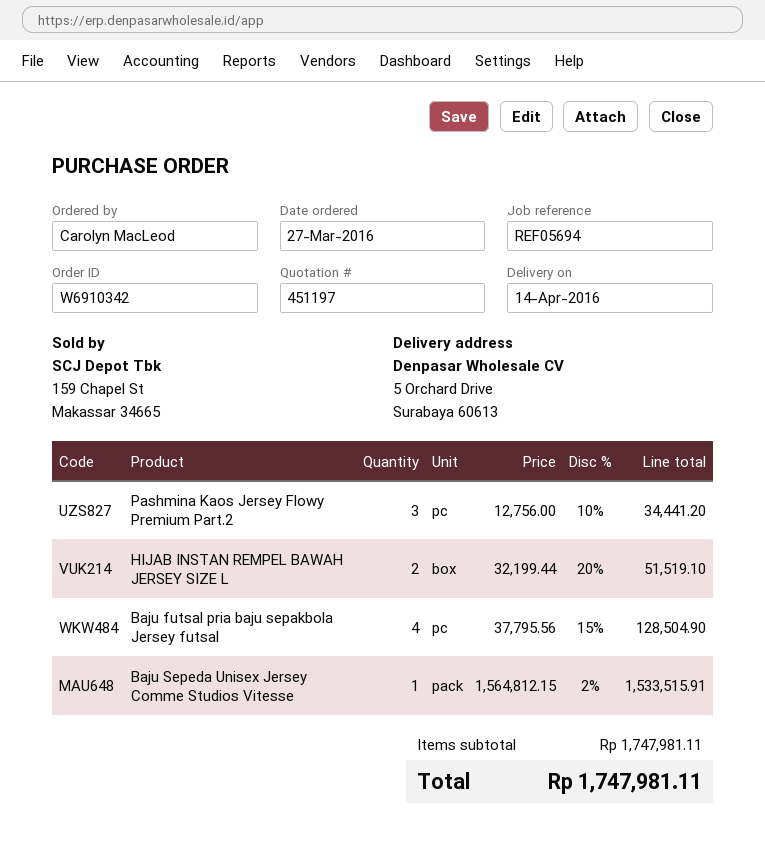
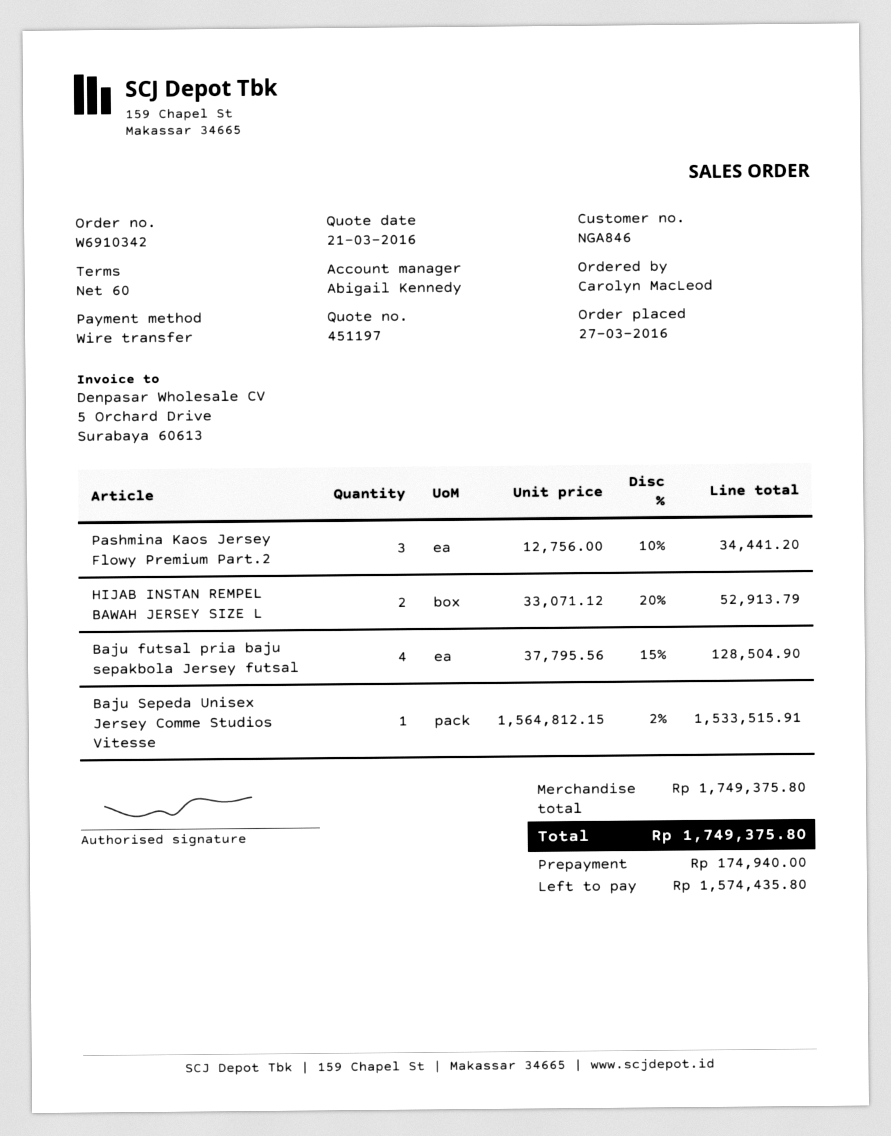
HIJAB INSTAN REMPEL BAWAH JERSEY SIZE L: 2 x 32199.44 - 20% = 51519.10 -> 2 x 33071.12 - 20% = 52913.79
subtotal: 1747981.11 -> 1749375.80
total: 1747981.11 -> 1749375.80

